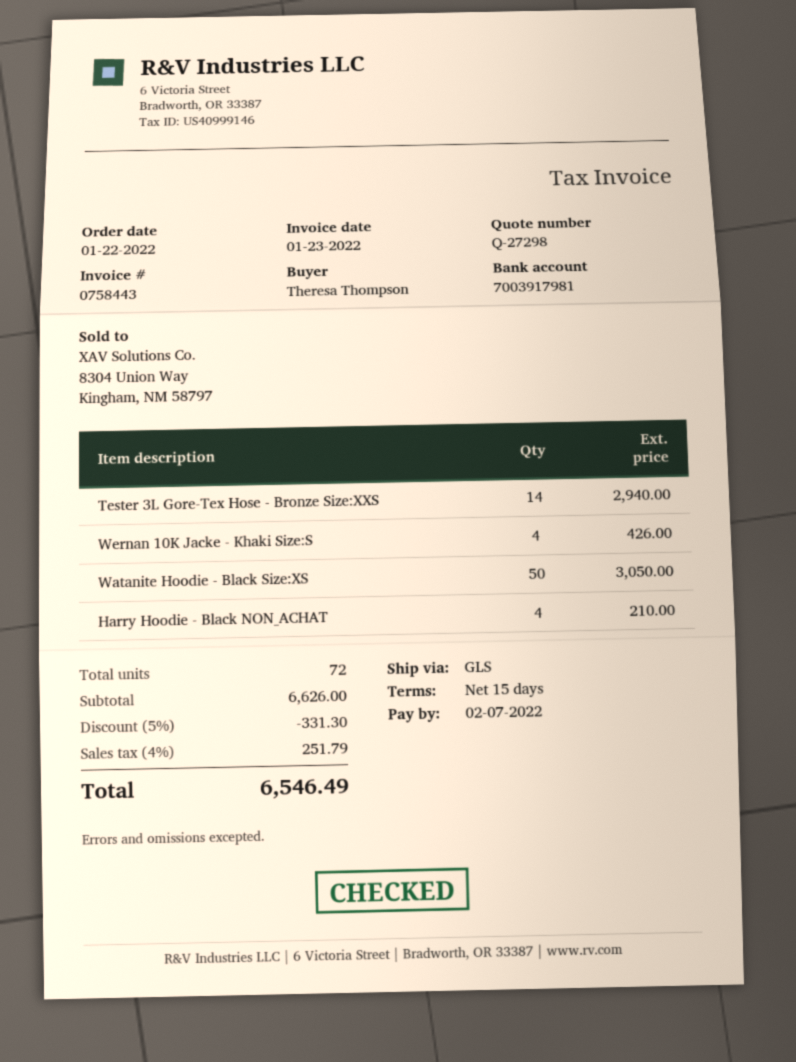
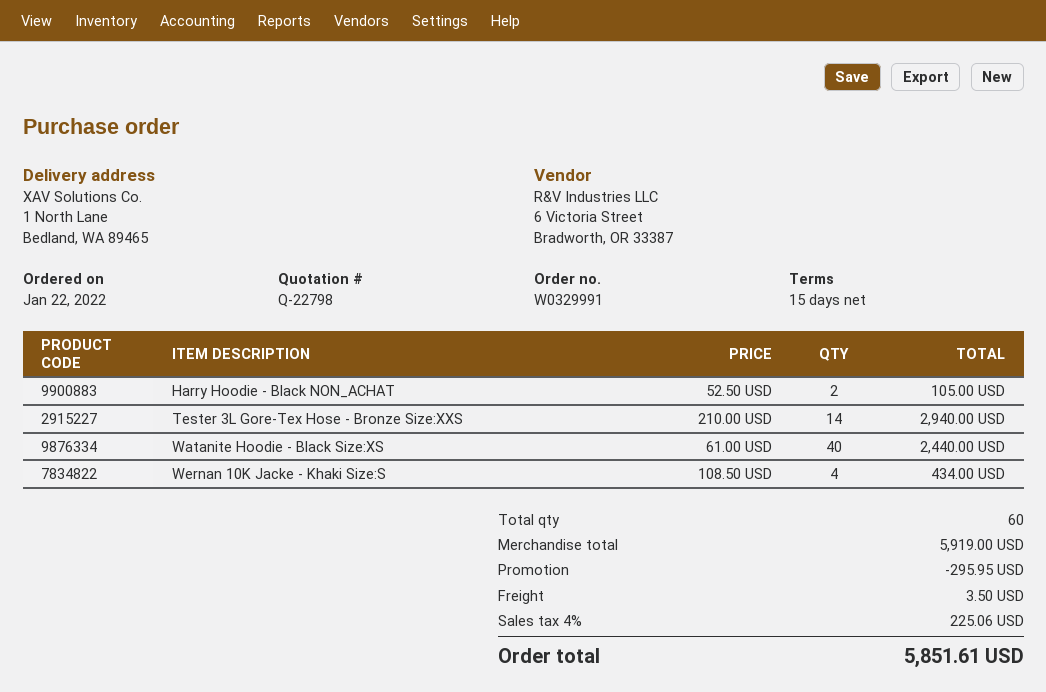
quote number: Q-27298 -> Q-22798
Wernan 10K Jacke - Khaki Size:S: 4 for 426.00 -> 4 for 434.00
Watanite Hoodie - Black Size:XS: 50 for 3050.00 -> 40 for 2440.00
Harry Hoodie - Black NON_ACHAT: 4 for 210.00 -> 2 for 105.00
total quantity: 72 -> 60
subtotal: 6626.00 -> 5919.00
discount: 331.30 -> 295.95
shipping: none -> 3.50
tax: 4% = 251.79 -> 4% = 225.06
total: 6546.49 -> 5851.61

